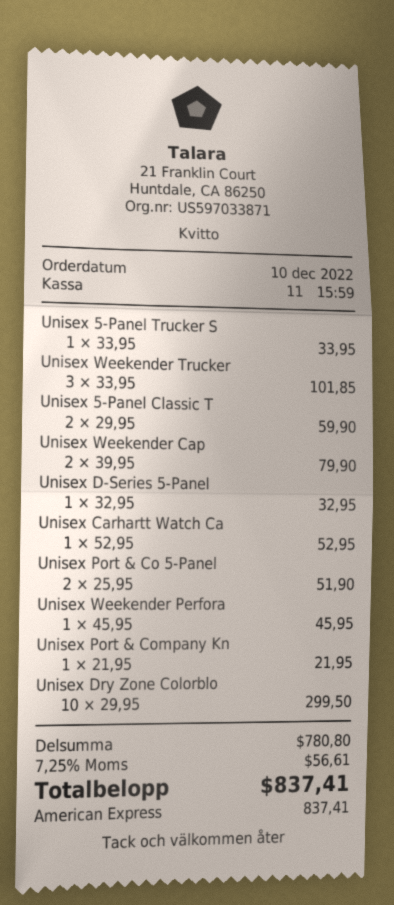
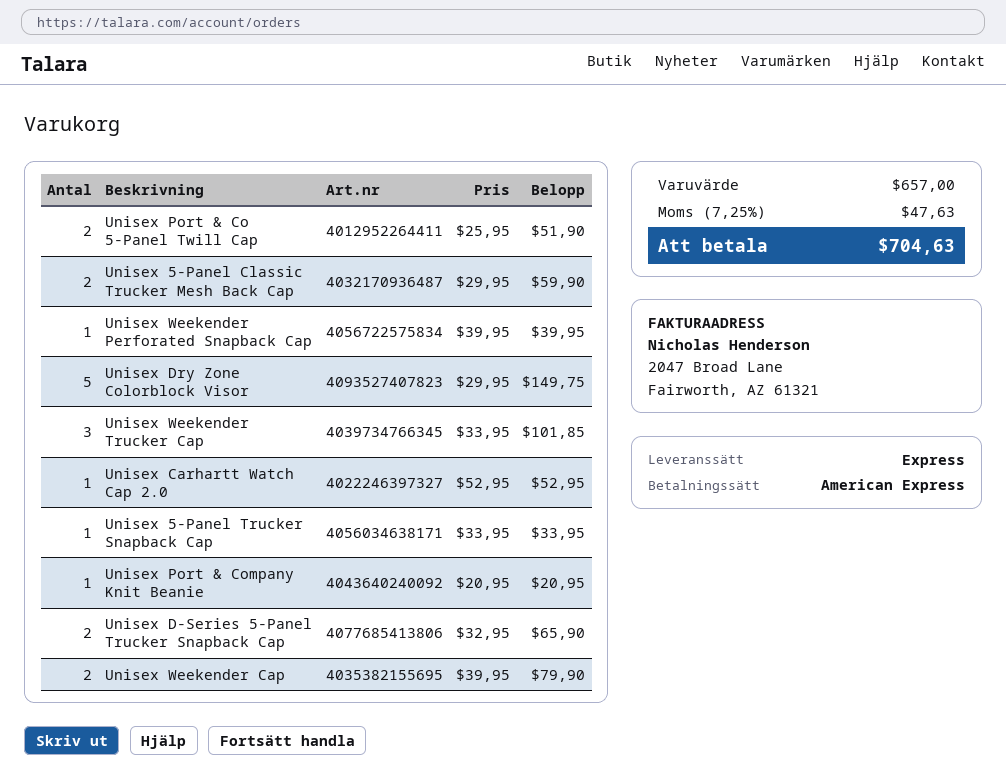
Unisex D-Series 5-Panel: 1 x 32.95 = 32.95 -> 2 x 32.95 = 65.90
Unisex Weekender Perfora: 1 x 45.95 = 45.95 -> 1 x 39.95 = 39.95
Unisex Port & Company Kn: 1 x 21.95 = 21.95 -> 1 x 20.95 = 20.95
Unisex Dry Zone Colorblo: 10 x 29.95 = 299.50 -> 5 x 29.95 = 149.75
subtotal: 780.80 -> 657.00
tax: 7.25% = 56.61 -> 7.25% = 47.63
total: 837.41 -> 704.63

